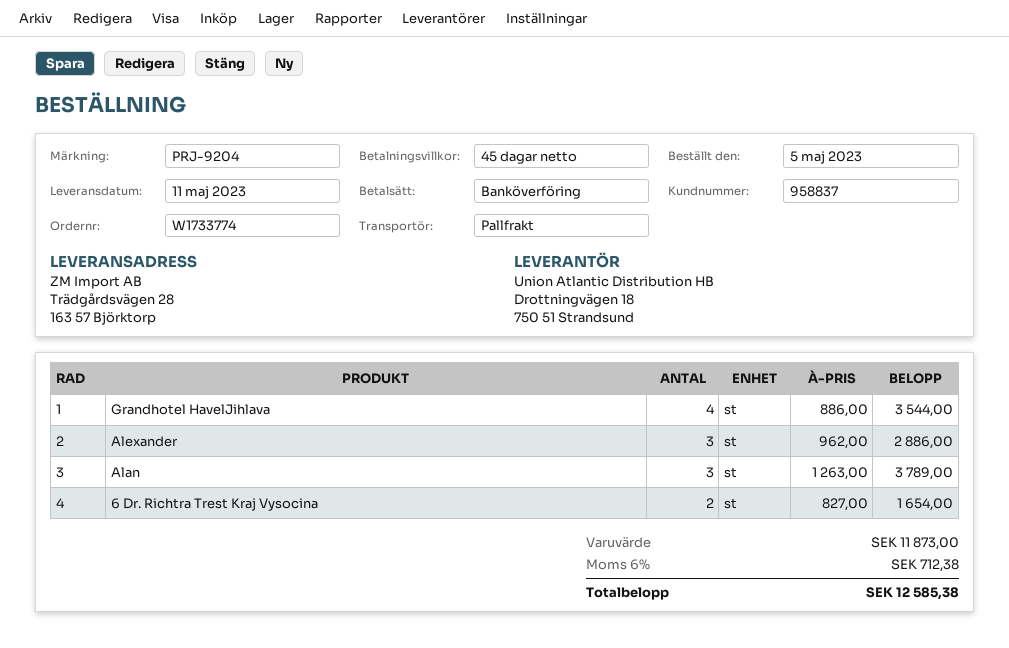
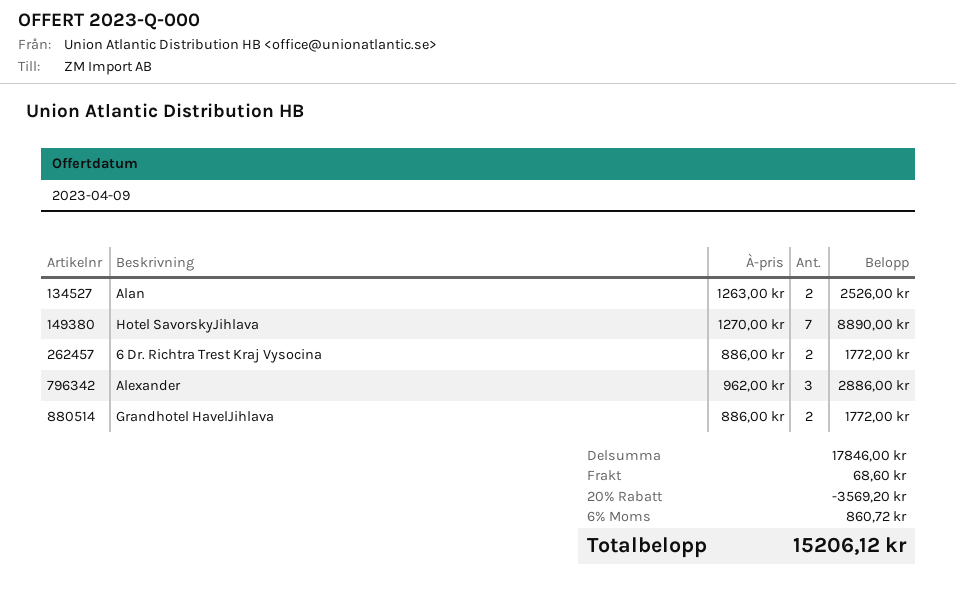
Grandhotel HavelJihlava: 4 x 886.00 = 3544.00 -> 2 x 886.00 = 1772.00
Alan: 3 x 1263.00 = 3789.00 -> 2 x 1263.00 = 2526.00
6 Dr. Richtra Trest Kraj Vysocina: 2 x 827.00 = 1654.00 -> 2 x 886.00 = 1772.00
Hotel SavorskyJihlava: none -> 7 x 1270.00 = 8890.00
subtotal: 11873.00 -> 17846.00
discount: none -> 20% = 3569.20
shipping: none -> 68.60
tax: 6% = 712.38 -> 6% = 860.72
total: 12585.38 -> 15206.12

